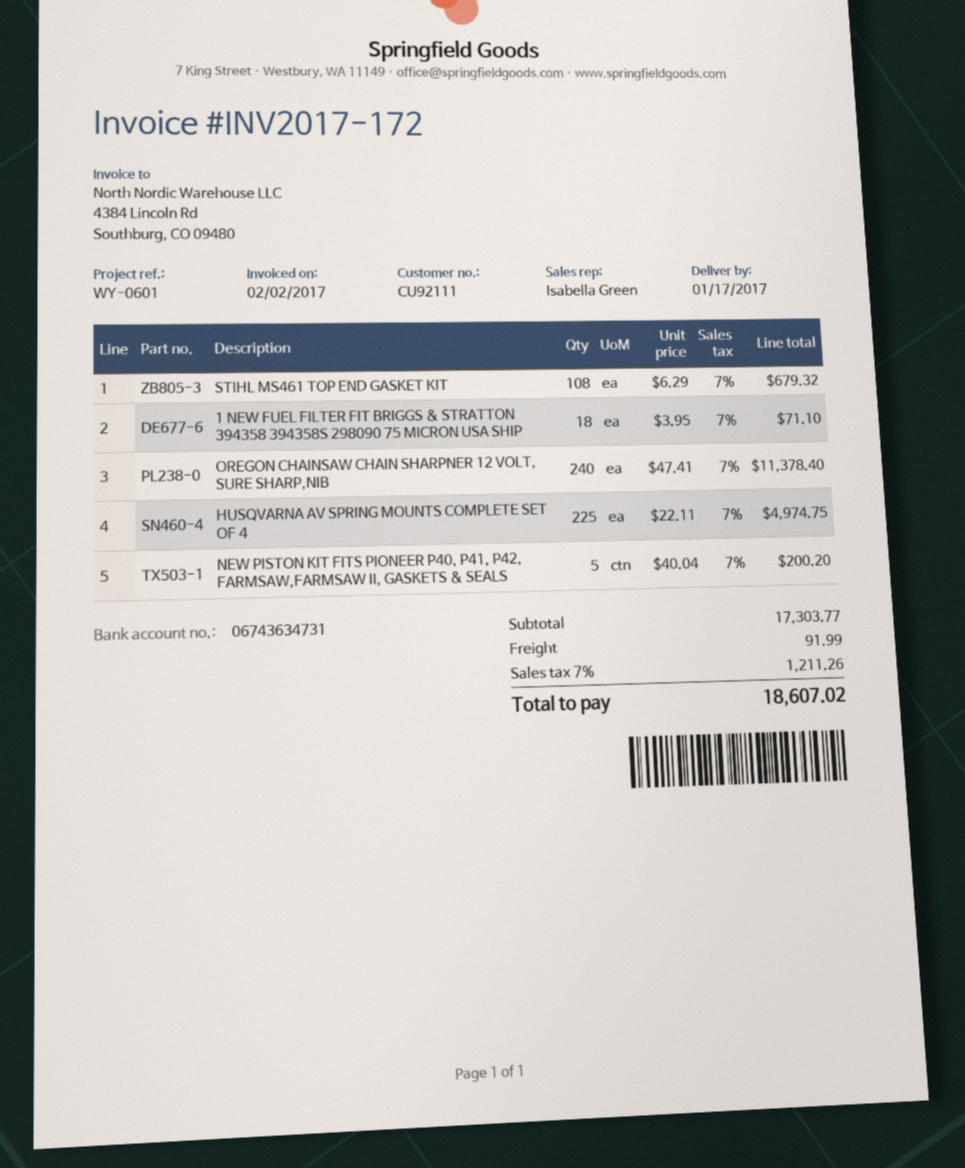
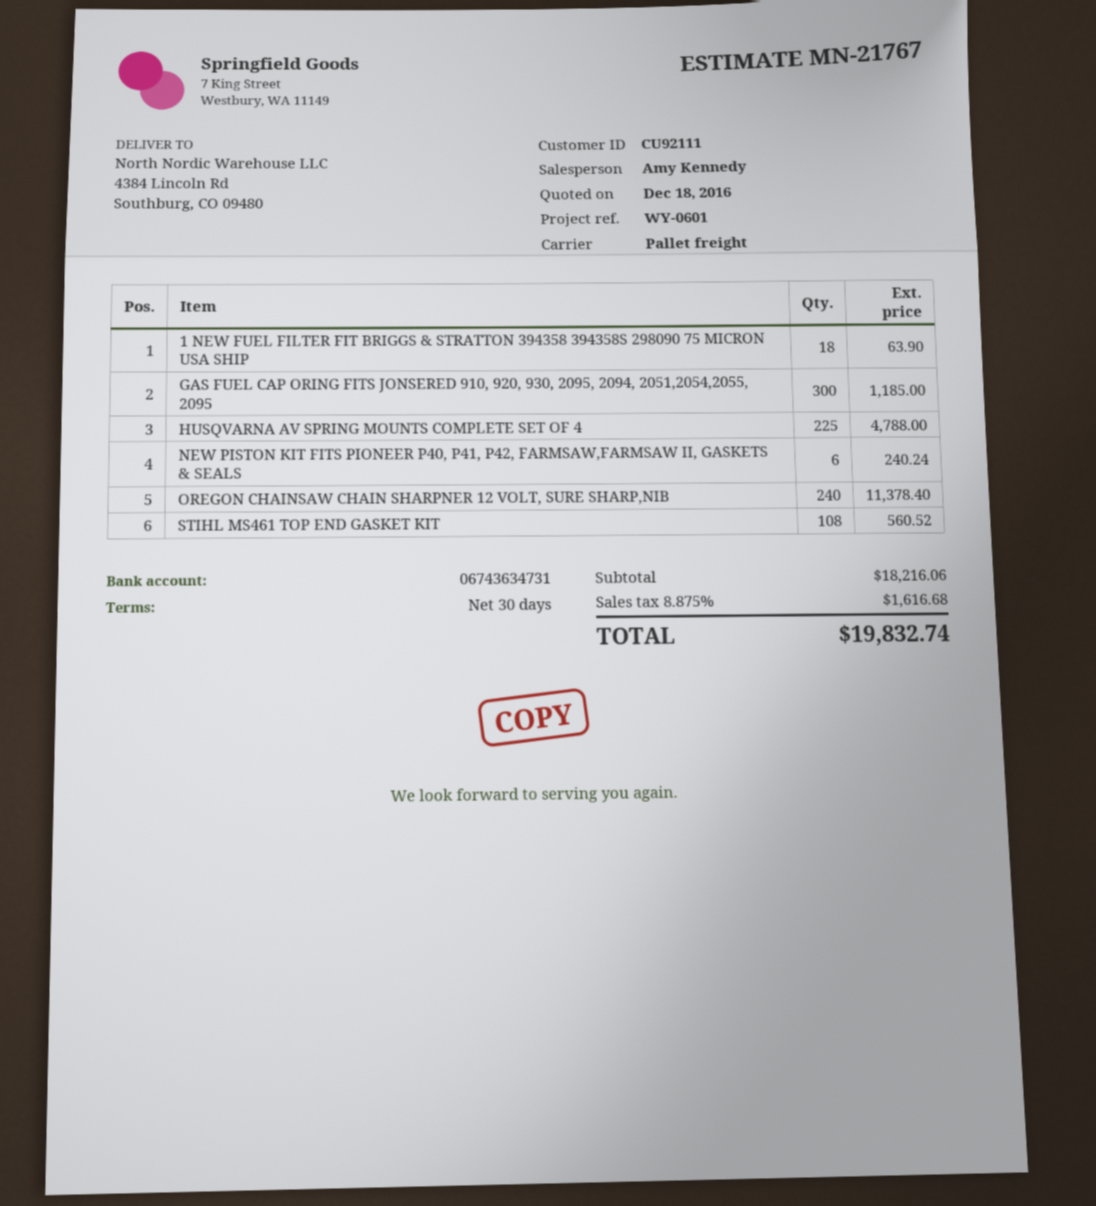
sales rep: Isabella Green -> Amy Kennedy
STIHL MS461 TOP END GASKET KIT: 108 for 679.32 -> 108 for 560.52
1 NEW FUEL FILTER FIT BRIGGS & STRATTON 394358 394358S 298090 75 MICRON USA SHIP: 18 for 71.10 -> 18 for 63.90
HUSQVARNA AV SPRING MOUNTS COMPLETE SET OF 4: 225 for 4974.75 -> 225 for 4788.00
NEW PISTON KIT FITS PIONEER P40, P41, P42, FARMSAW,FARMSAW II, GASKETS & SEALS: 5 for 200.20 -> 6 for 240.24
GAS FUEL CAP ORING FITS JONSERED 910, 920, 930, 2095, 2094, 2051,2054,2055, 2095: none -> 300 for 1185.00
subtotal: 17303.77 -> 18216.06
shipping: 91.99 -> none
tax: 7% = 1211.26 -> 8.875% = 1616.68
total: 18607.02 -> 19832.74

